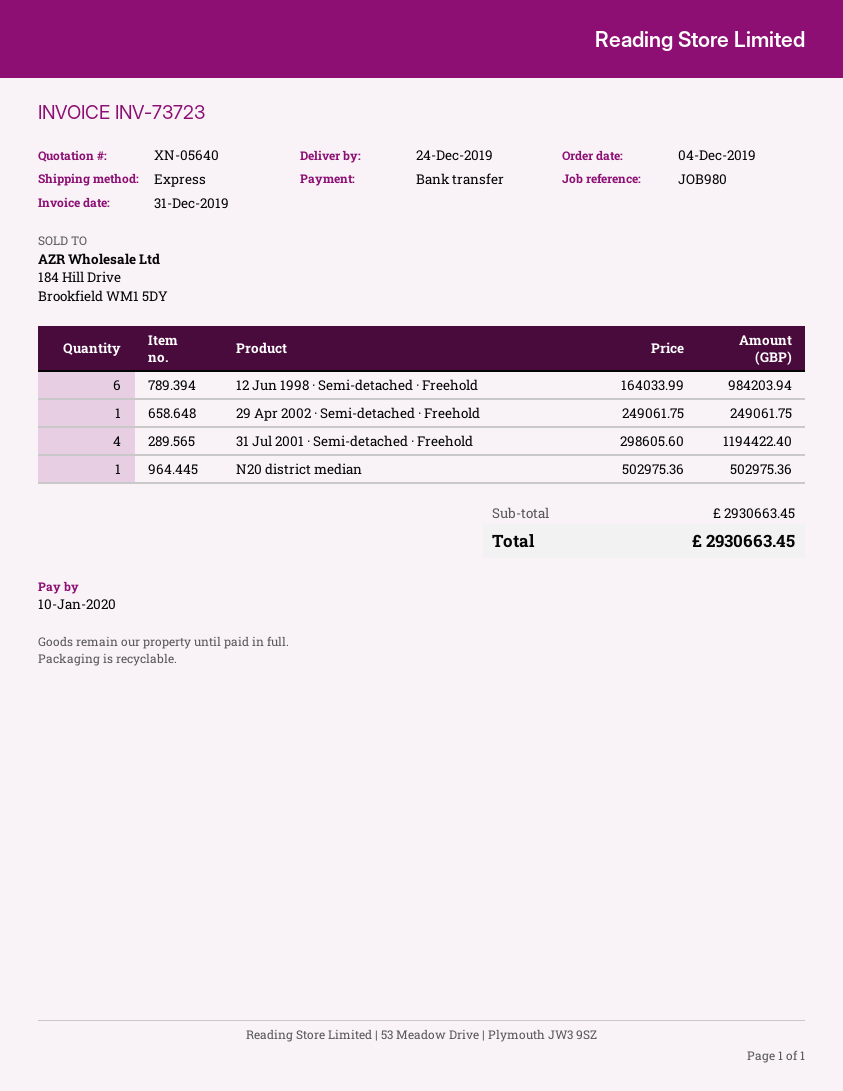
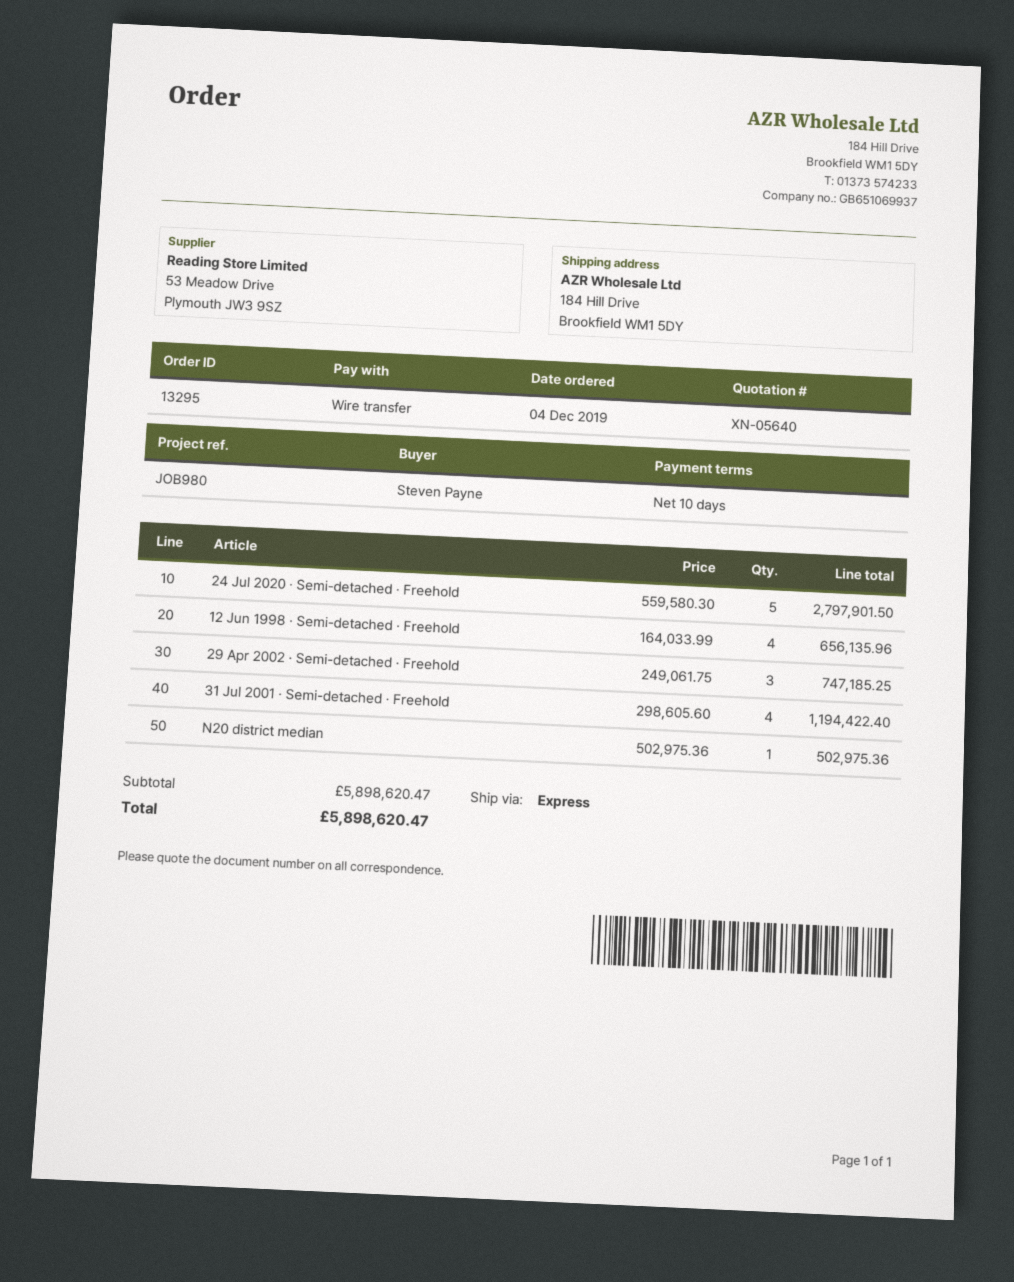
12 Jun 1998 · Semi-detached · Freehold: 6 x 164033.99 = 984203.94 -> 4 x 164033.99 = 656135.96
29 Apr 2002 · Semi-detached · Freehold: 1 x 249061.75 = 249061.75 -> 3 x 249061.75 = 747185.25
24 Jul 2020 · Semi-detached · Freehold: none -> 5 x 559580.30 = 2797901.50
subtotal: 2930663.45 -> 5898620.47
total: 2930663.45 -> 5898620.47

